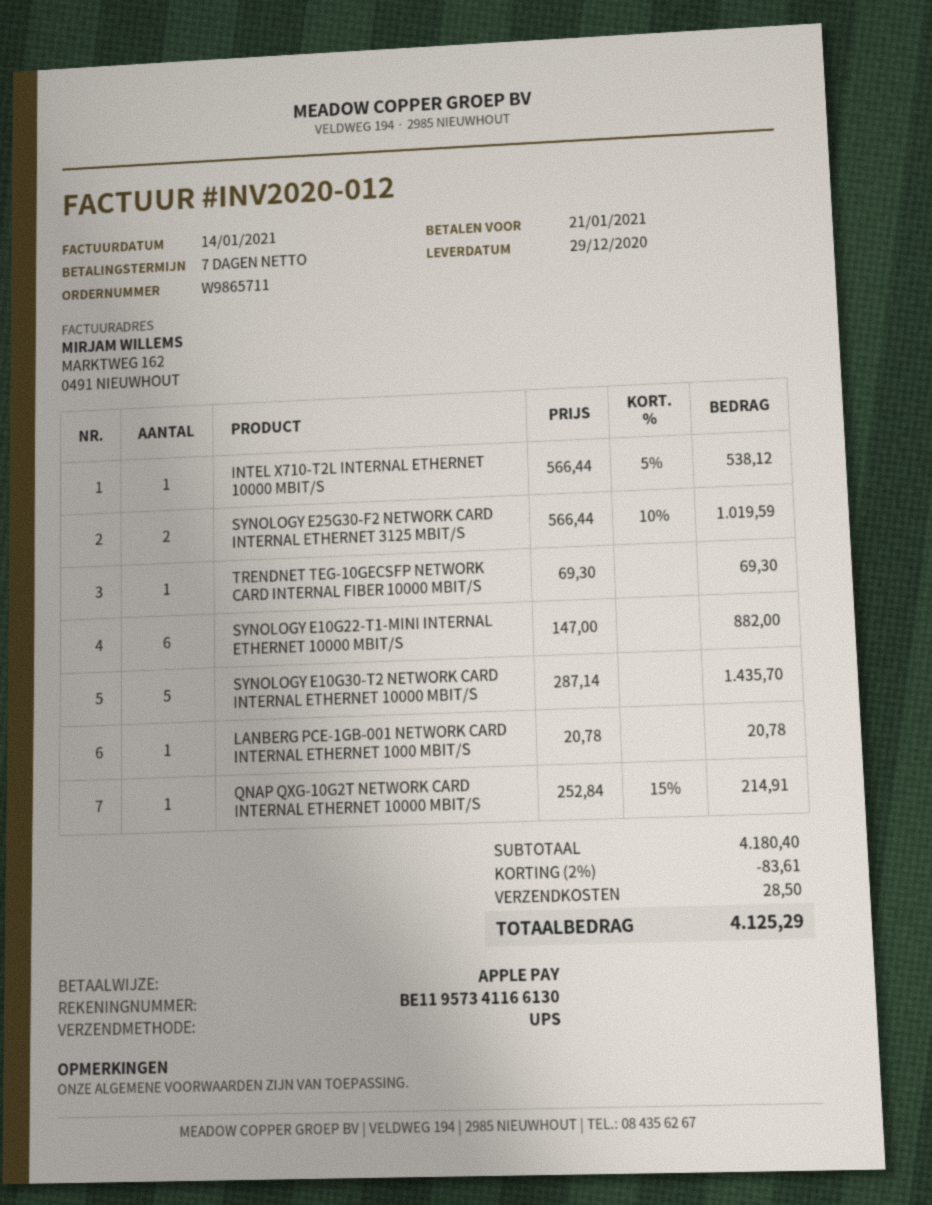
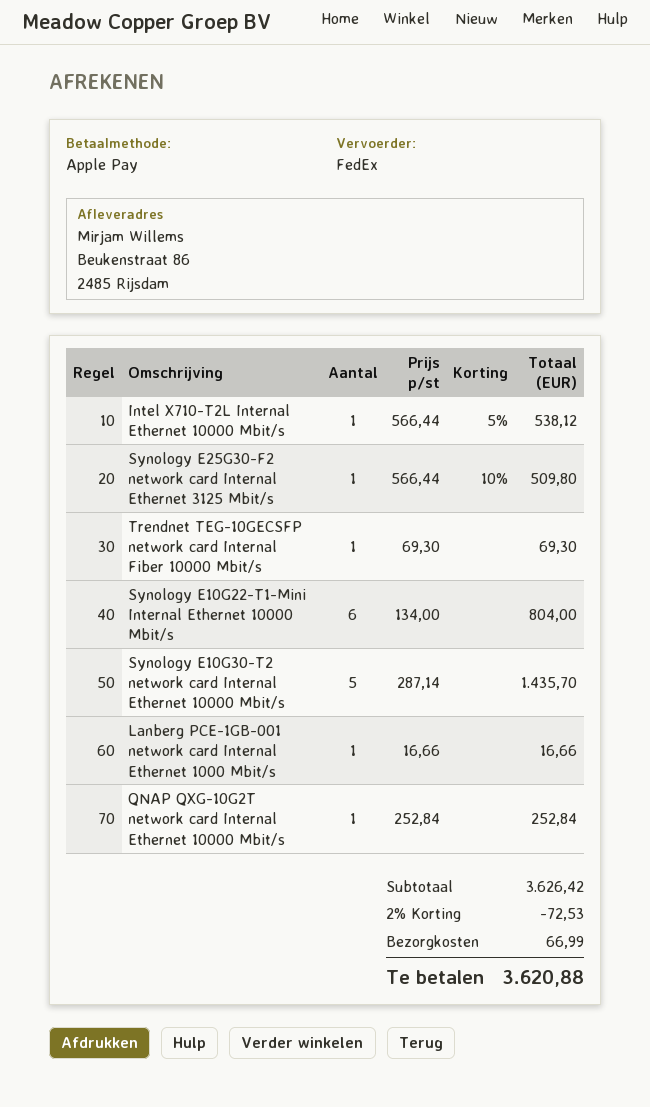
shipping method: UPS -> FedEx
SYNOLOGY E25G30-F2 NETWORK CARD INTERNAL ETHERNET 3125 MBIT/S: 2 x 566.44 - 10% = 1019.59 -> 1 x 566.44 - 10% = 509.80
SYNOLOGY E10G22-T1-MINI INTERNAL ETHERNET 10000 MBIT/S: 6 x 147.00 = 882.00 -> 6 x 134.00 = 804.00
LANBERG PCE-1GB-001 NETWORK CARD INTERNAL ETHERNET 1000 MBIT/S: 1 x 20.78 = 20.78 -> 1 x 16.66 = 16.66
QNAP QXG-10G2T NETWORK CARD INTERNAL ETHERNET 10000 MBIT/S: 1 x 252.84 - 15% = 214.91 -> 1 x 252.84 = 252.84
subtotal: 4180.40 -> 3626.42
discount: 2% = 83.61 -> 2% = 72.53
shipping: 28.50 -> 66.99
total: 4125.29 -> 3620.88

